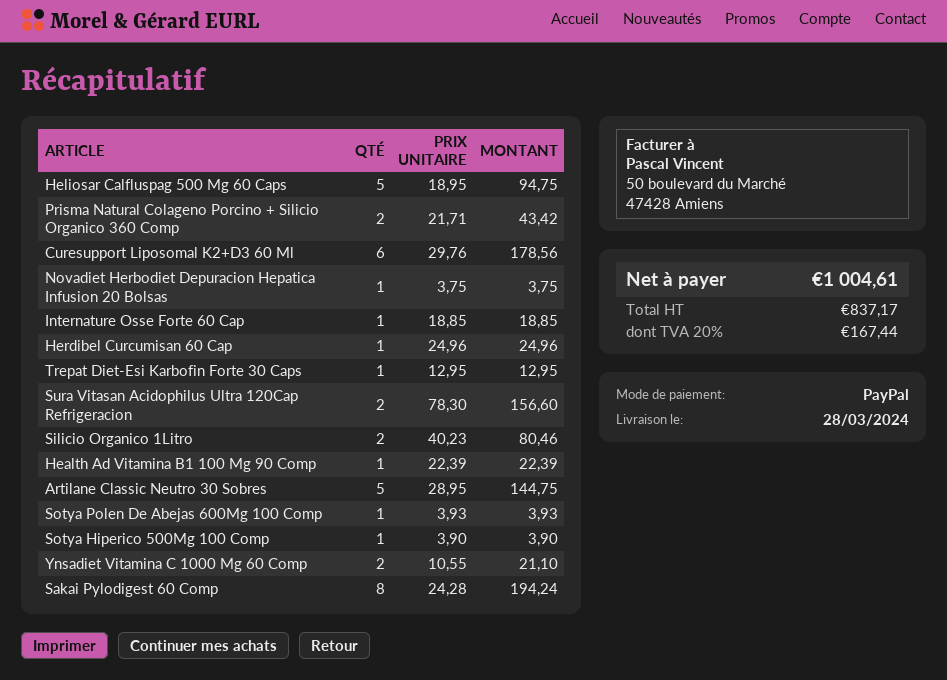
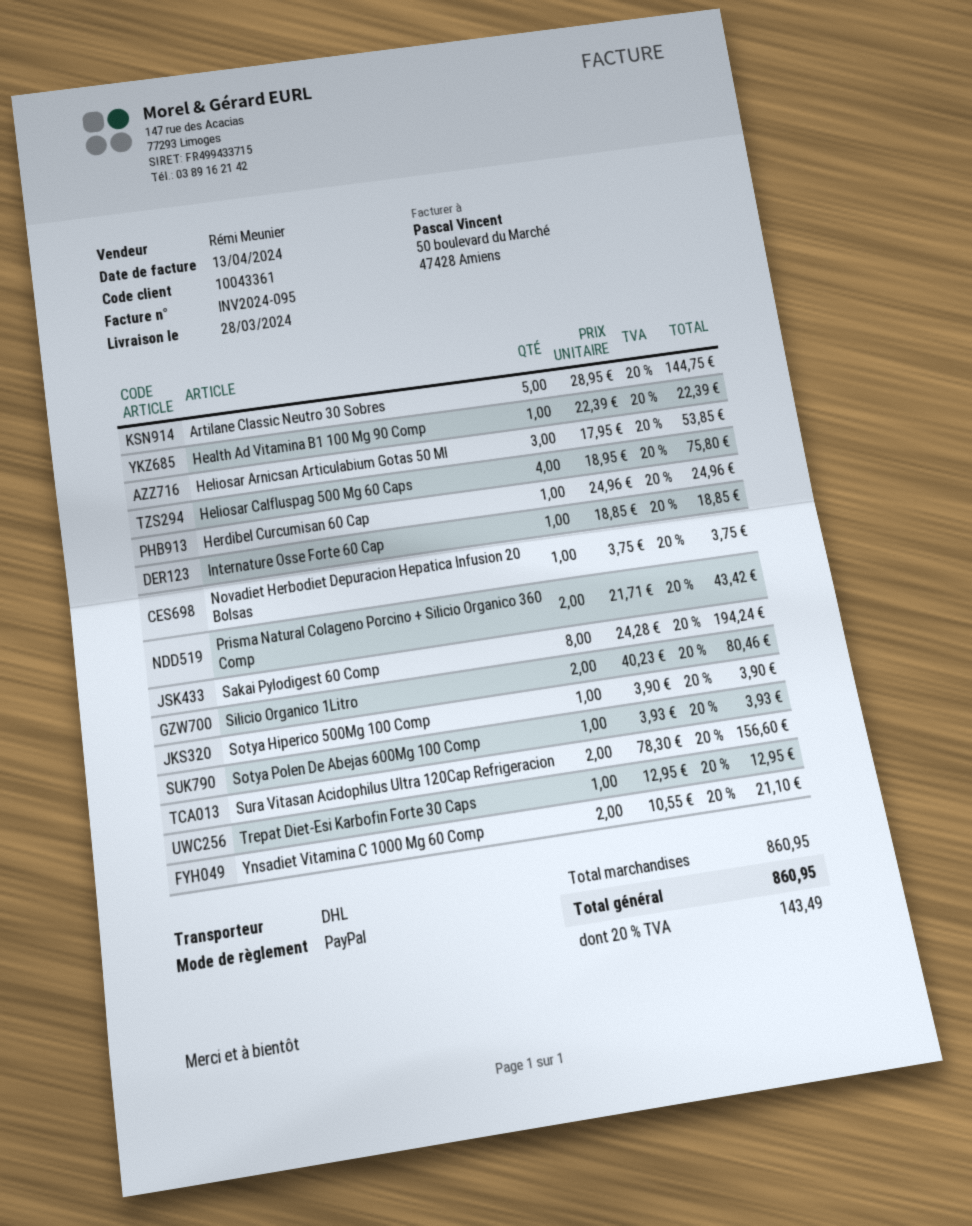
Heliosar Calfluspag 500 Mg 60 Caps: 5 x 18.95 = 94.75 -> 4 x 18.95 = 75.80
Curesupport Liposomal K2+D3 60 Ml: 6 x 29.76 = 178.56 -> none
Heliosar Arnicsan Articulabium Gotas 50 Ml: none -> 3 x 17.95 = 53.85
tax: 20% = 167.44 -> 20% = 143.49
total: 1004.61 -> 860.95

